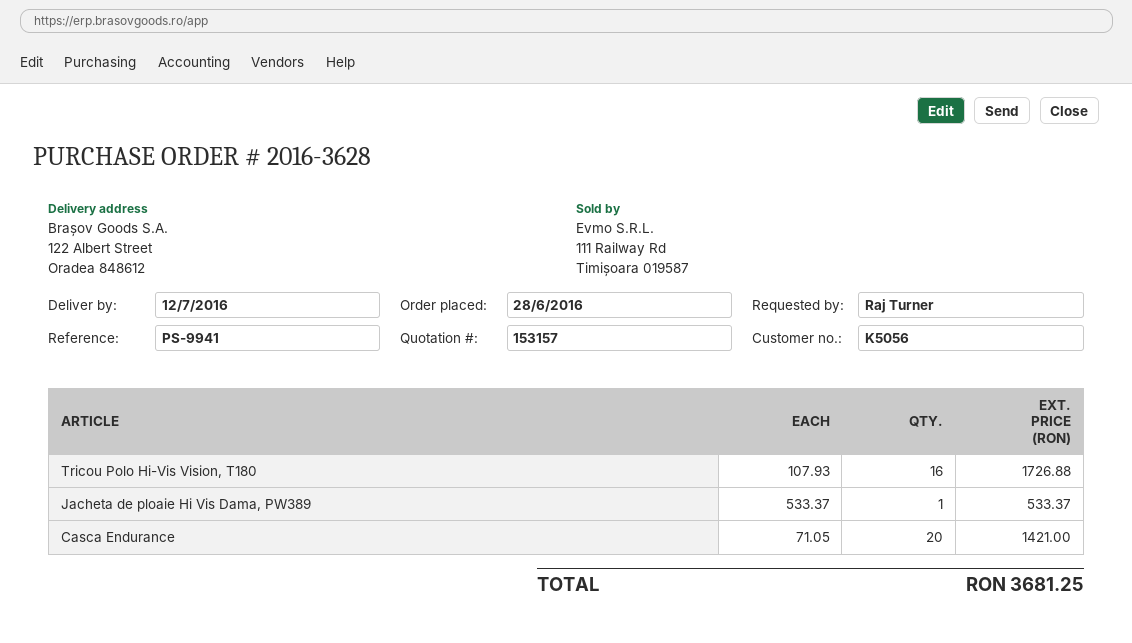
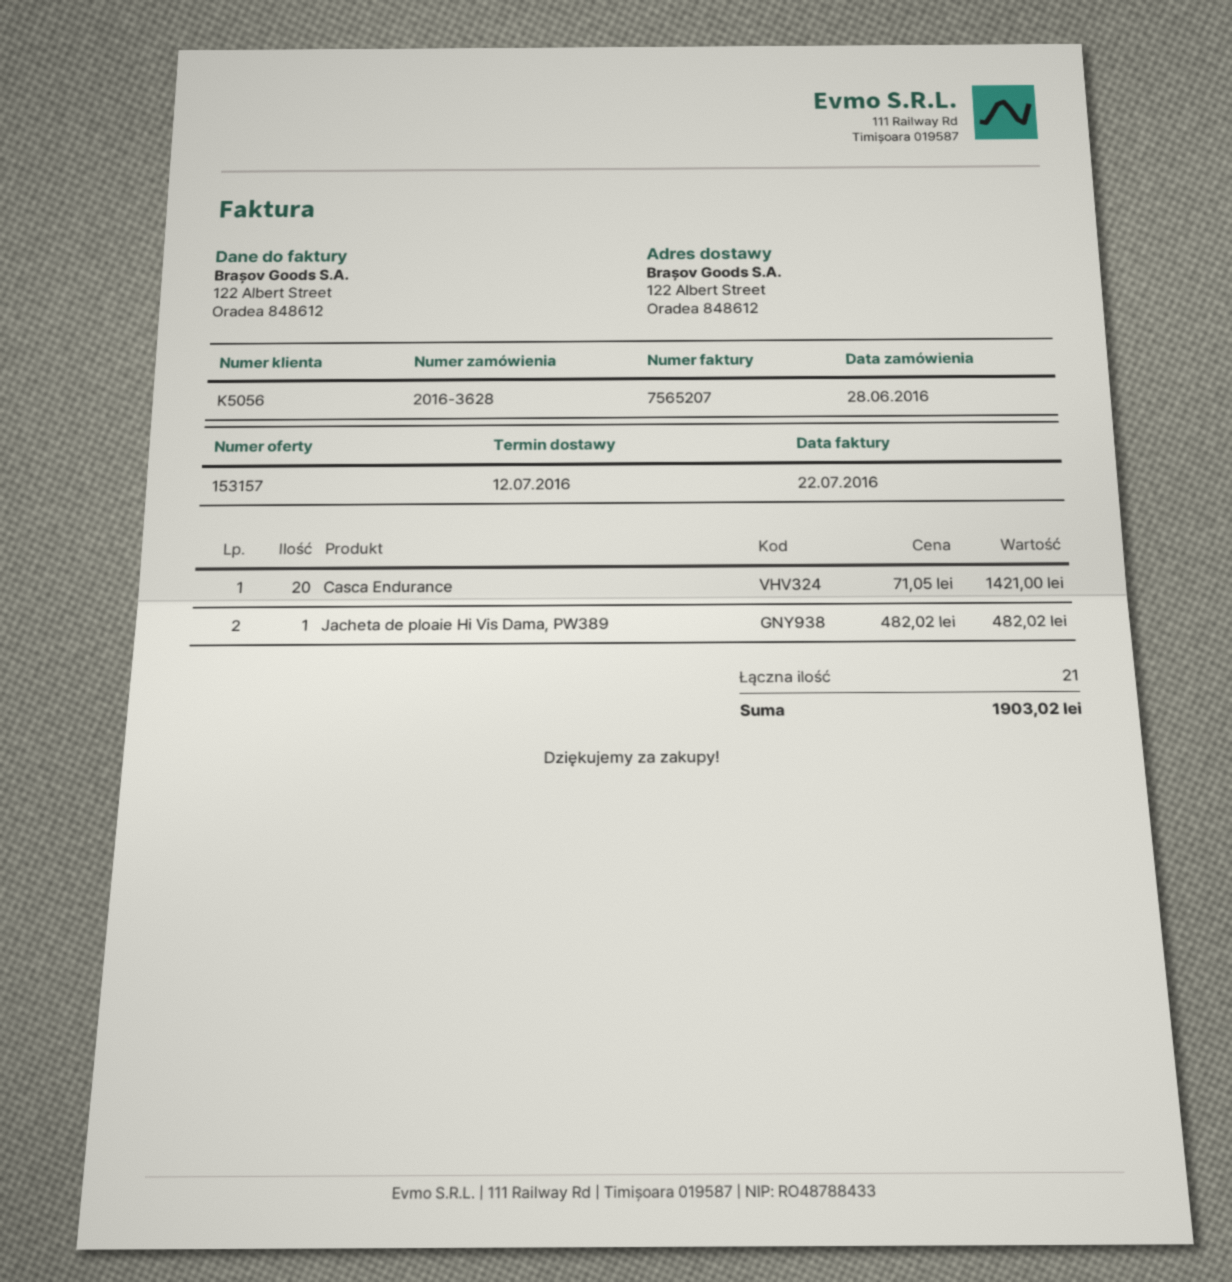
Tricou Polo Hi-Vis Vision, T180: 16 x 107.93 = 1726.88 -> none
Jacheta de ploaie Hi Vis Dama, PW389: 1 x 533.37 = 533.37 -> 1 x 482.02 = 482.02
total: 3681.25 -> 1903.02

